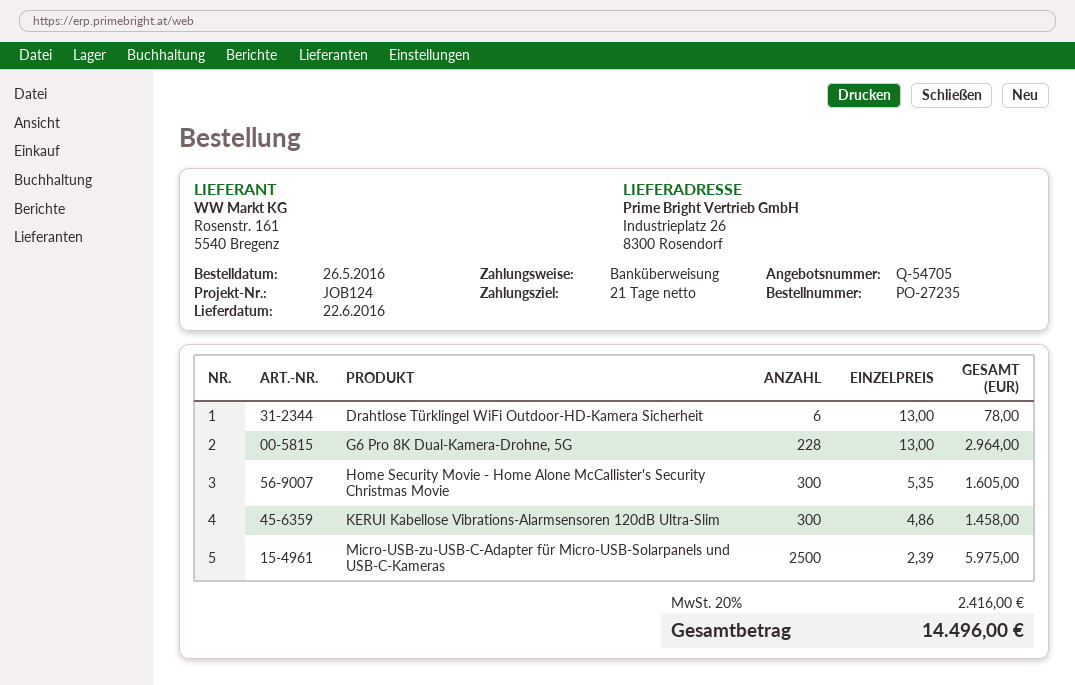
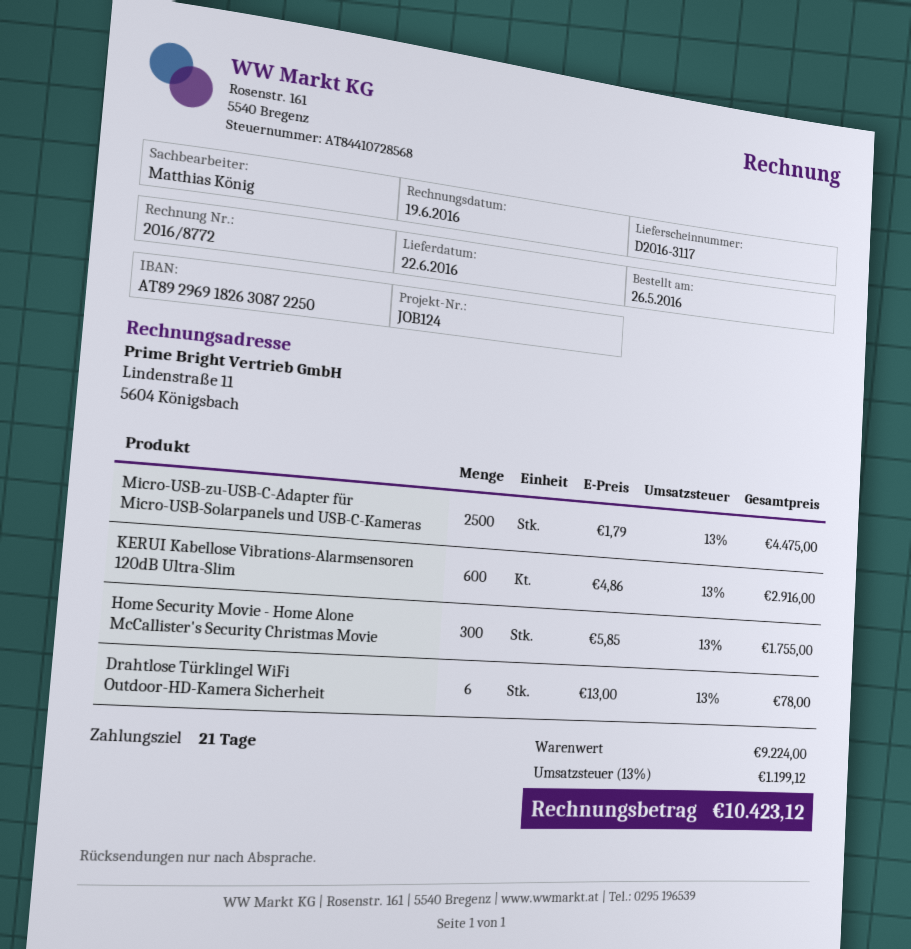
G6 Pro 8K Dual-Kamera-Drohne, 5G: 228 x 13.00 = 2964.00 -> none
Home Security Movie - Home Alone McCallister's Security Christmas Movie: 300 x 5.35 = 1605.00 -> 300 x 5.85 = 1755.00
KERUI Kabellose Vibrations-Alarmsensoren 120dB Ultra-Slim: 300 x 4.86 = 1458.00 -> 600 x 4.86 = 2916.00
Micro-USB-zu-USB-C-Adapter für Micro-USB-Solarpanels und USB-C-Kameras: 2500 x 2.39 = 5975.00 -> 2500 x 1.79 = 4475.00
tax: 20% = 2416.00 -> 13% = 1199.12
total: 14496.00 -> 10423.12

